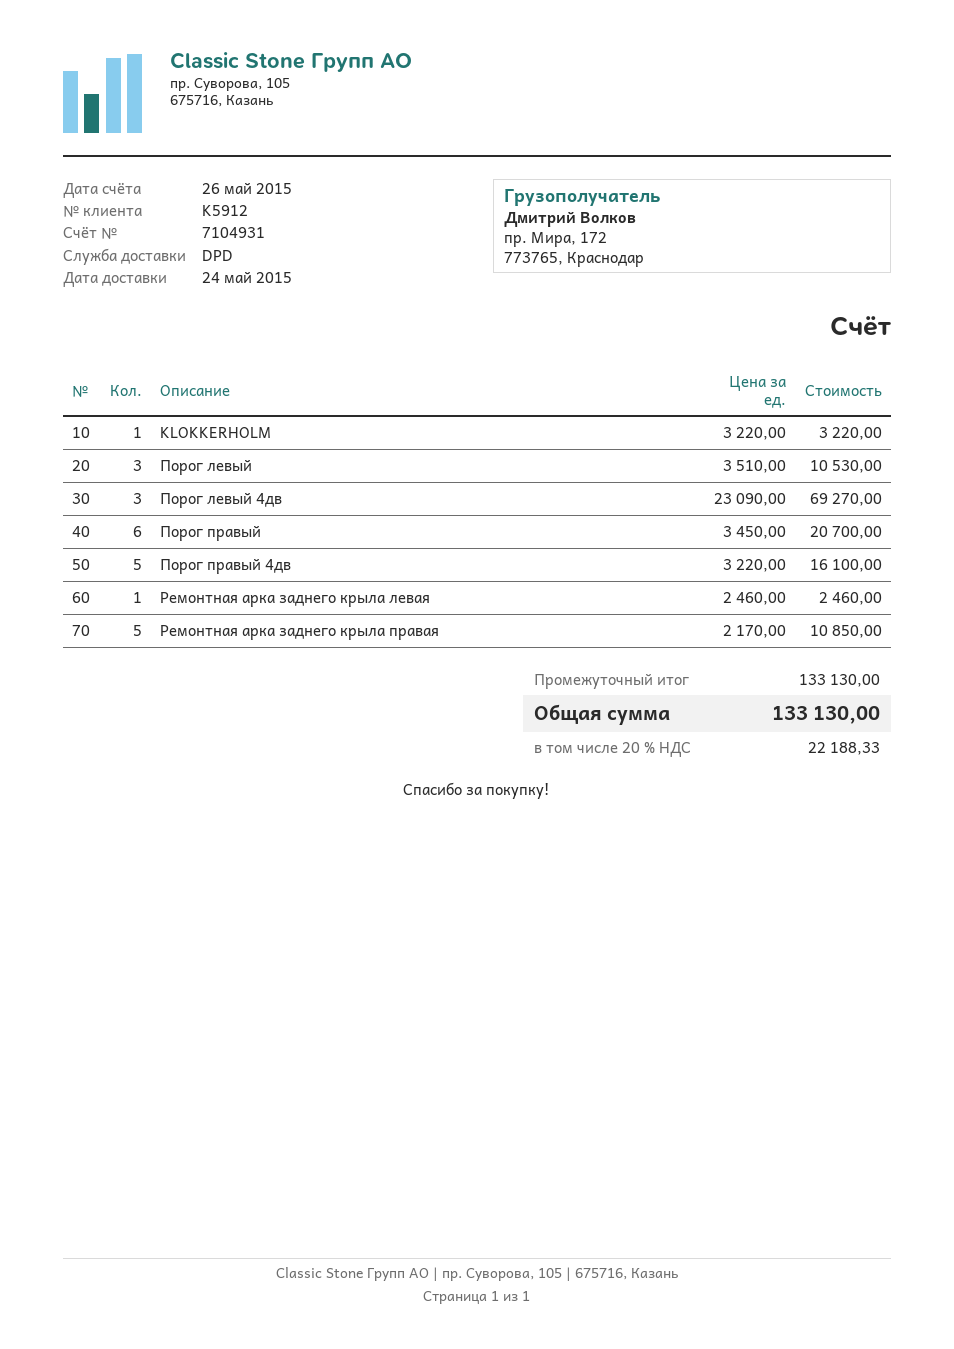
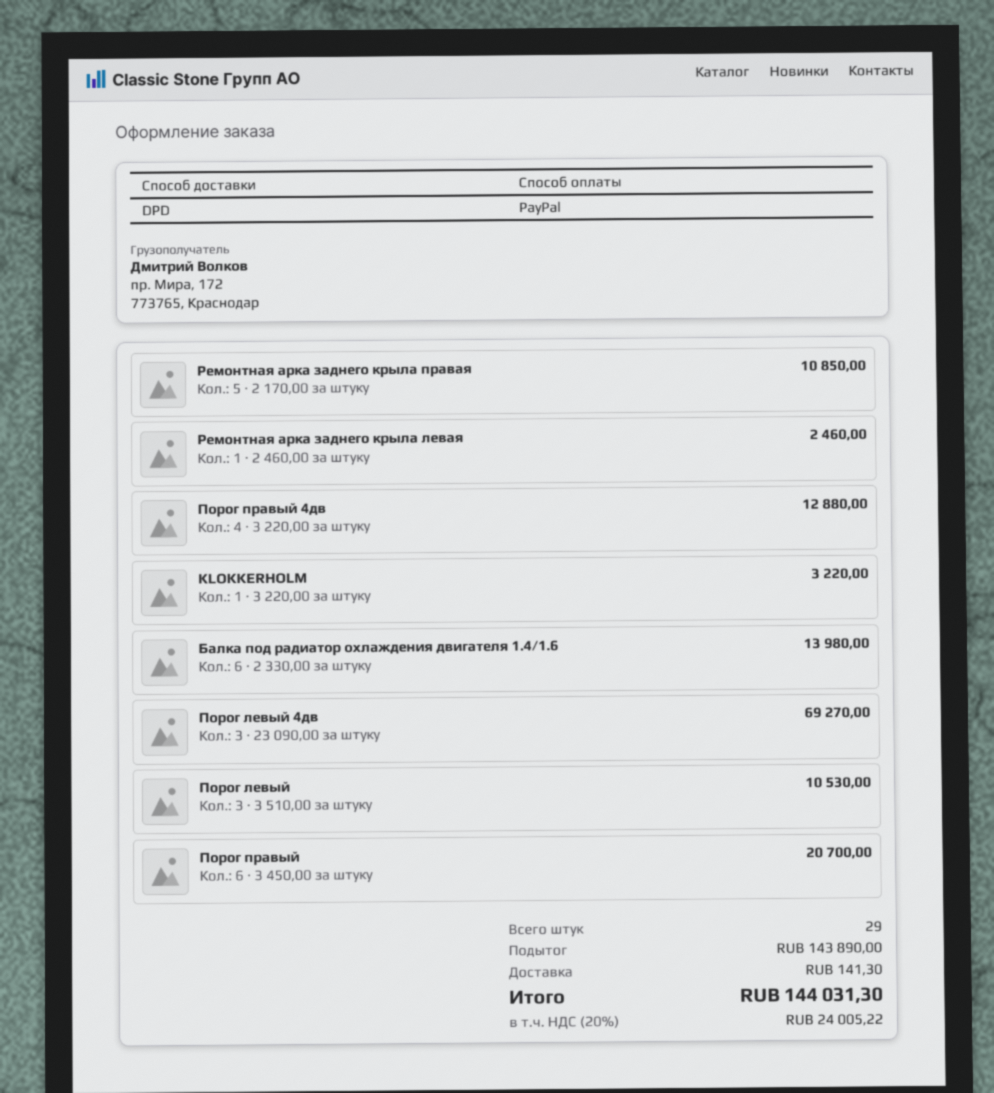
Порог правый 4дв: 5 x 3220.00 = 16100.00 -> 4 x 3220.00 = 12880.00
Балка под радиатор охлаждения двигателя 1.4/1.6: none -> 6 x 2330.00 = 13980.00
subtotal: 133130.00 -> 143890.00
shipping: none -> 141.30
tax: 20% = 22188.33 -> 20% = 24005.22
total: 133130.00 -> 144031.30

